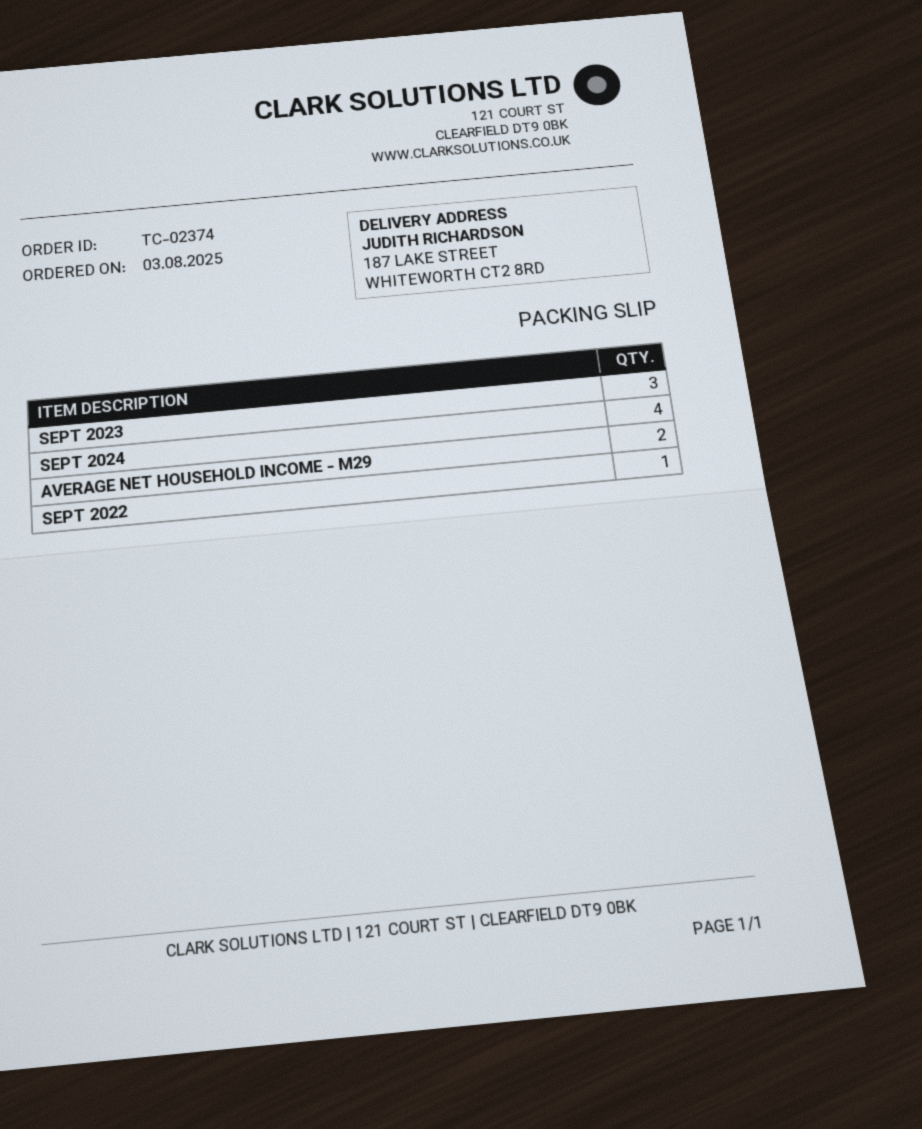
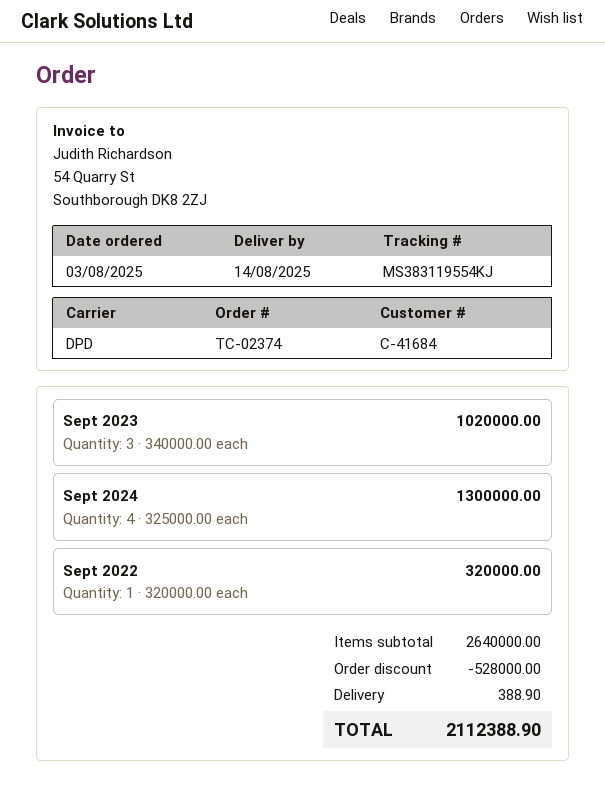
AVERAGE NET HOUSEHOLD INCOME - M29: 2 -> none

